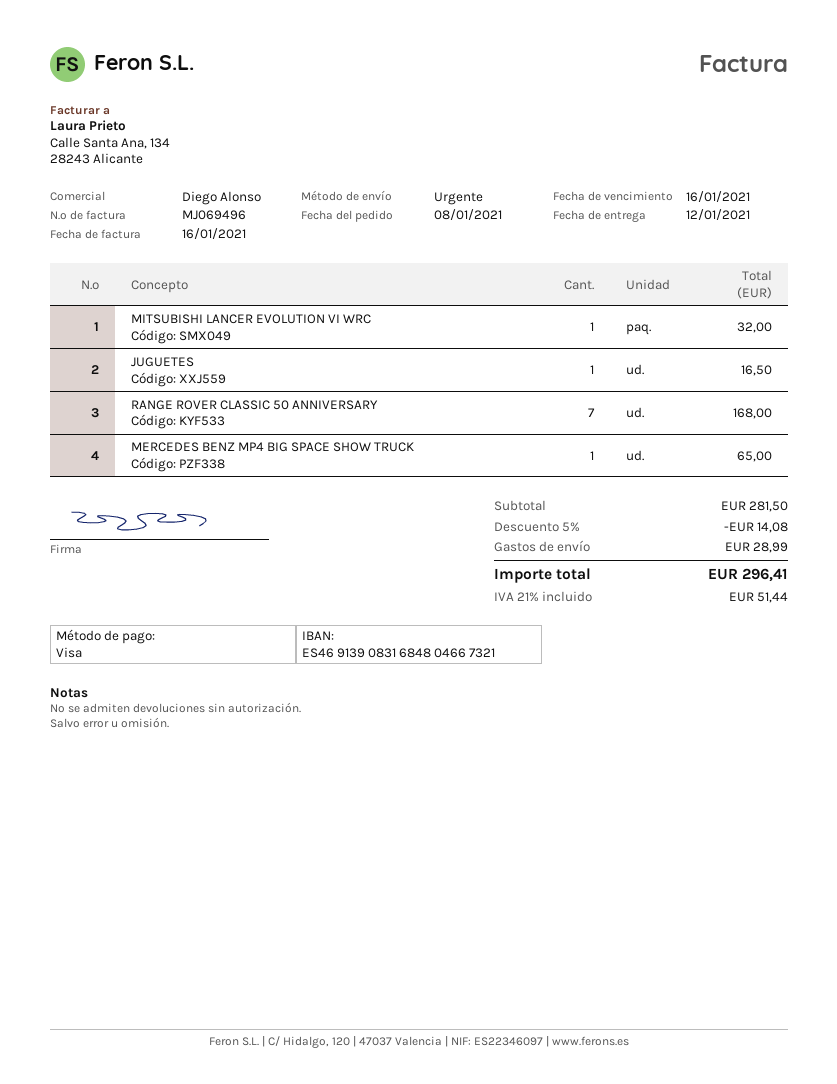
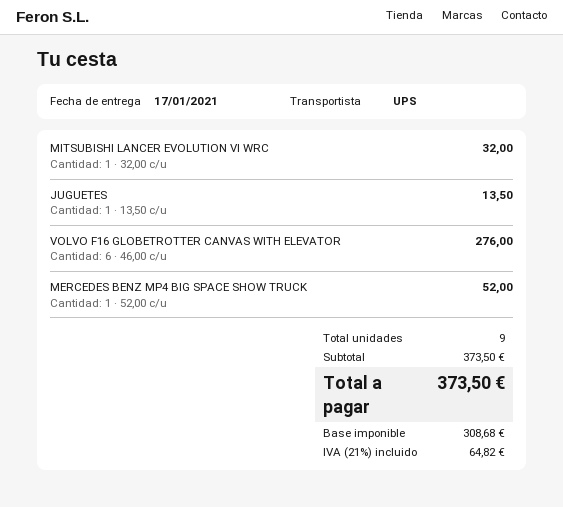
delivery date: 2021-01-12 -> 2021-01-17
shipping method: express -> UPS
JUGUETES: 1 for 16.50 -> 1 for 13.50
RANGE ROVER CLASSIC 50 ANNIVERSARY: 7 for 168.00 -> none
MERCEDES BENZ MP4 BIG SPACE SHOW TRUCK: 1 for 65.00 -> 1 for 52.00
VOLVO F16 GLOBETROTTER CANVAS WITH ELEVATOR: none -> 6 for 276.00
subtotal: 281.50 -> 373.50
discount: 5% = 14.08 -> none
shipping: 28.99 -> none
tax: 21% = 51.44 -> 21% = 64.82
total: 296.41 -> 373.50

